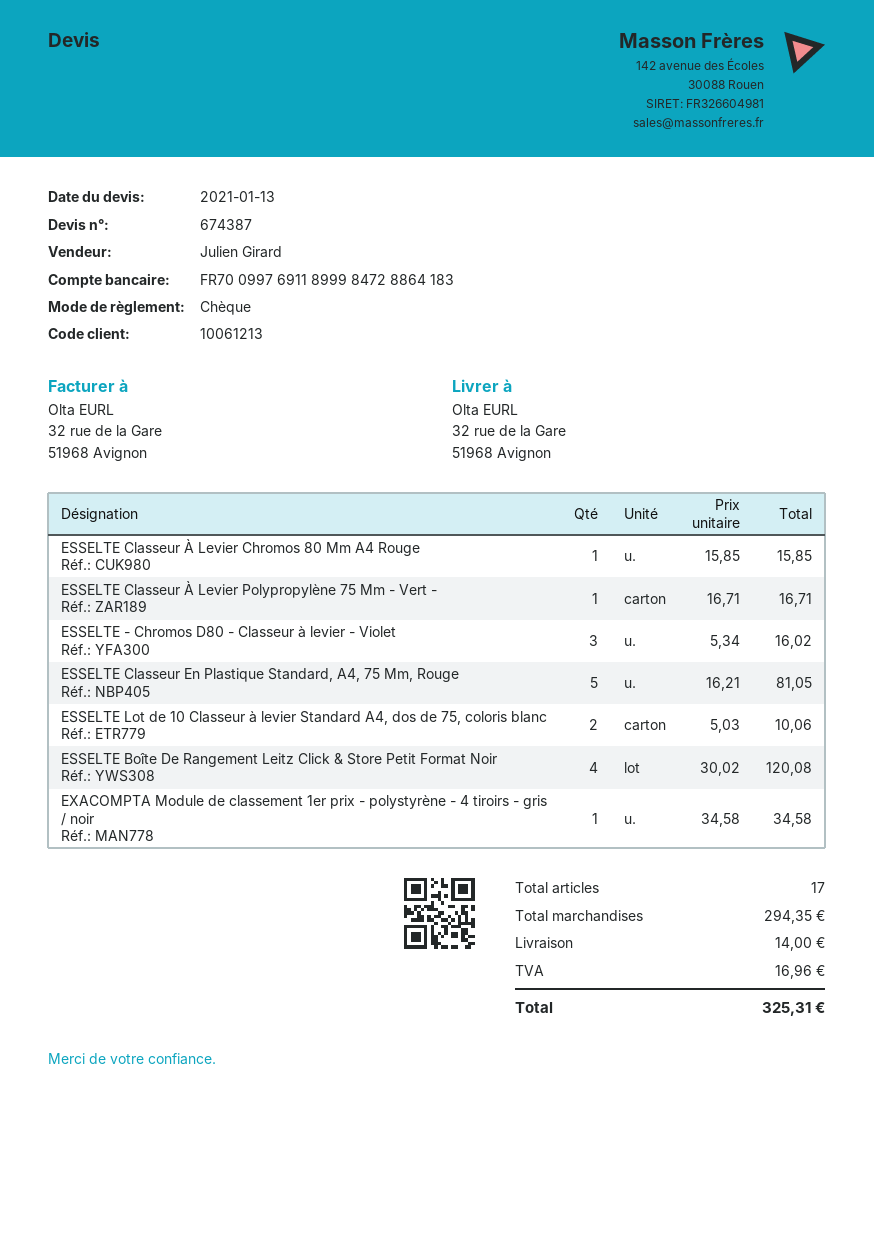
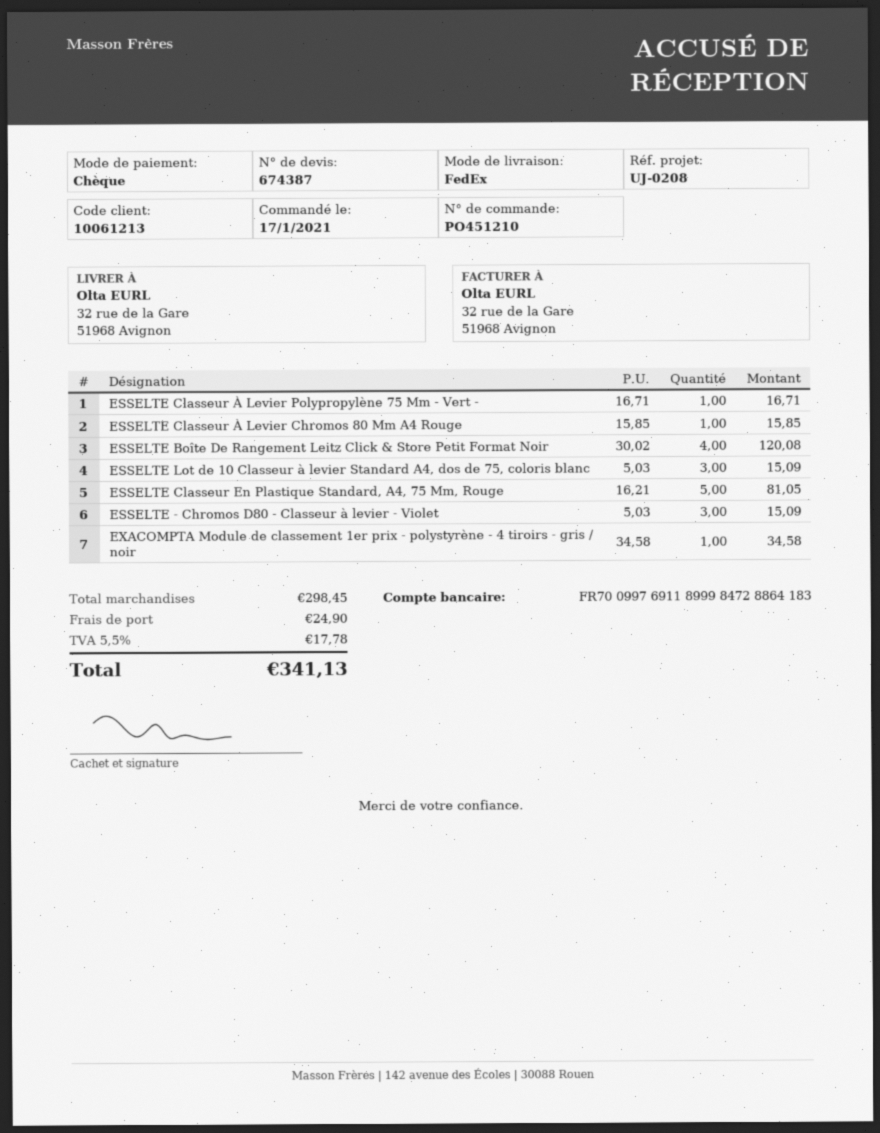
ESSELTE - Chromos D80 - Classeur à levier - Violet: 3 x 5.34 = 16.02 -> 3 x 5.03 = 15.09
ESSELTE Lot de 10 Classeur à levier Standard A4, dos de 75, coloris blanc: 2 x 5.03 = 10.06 -> 3 x 5.03 = 15.09
subtotal: 294.35 -> 298.45
shipping: 14.00 -> 24.90
tax: 16.96 -> 17.78
total: 325.31 -> 341.13

